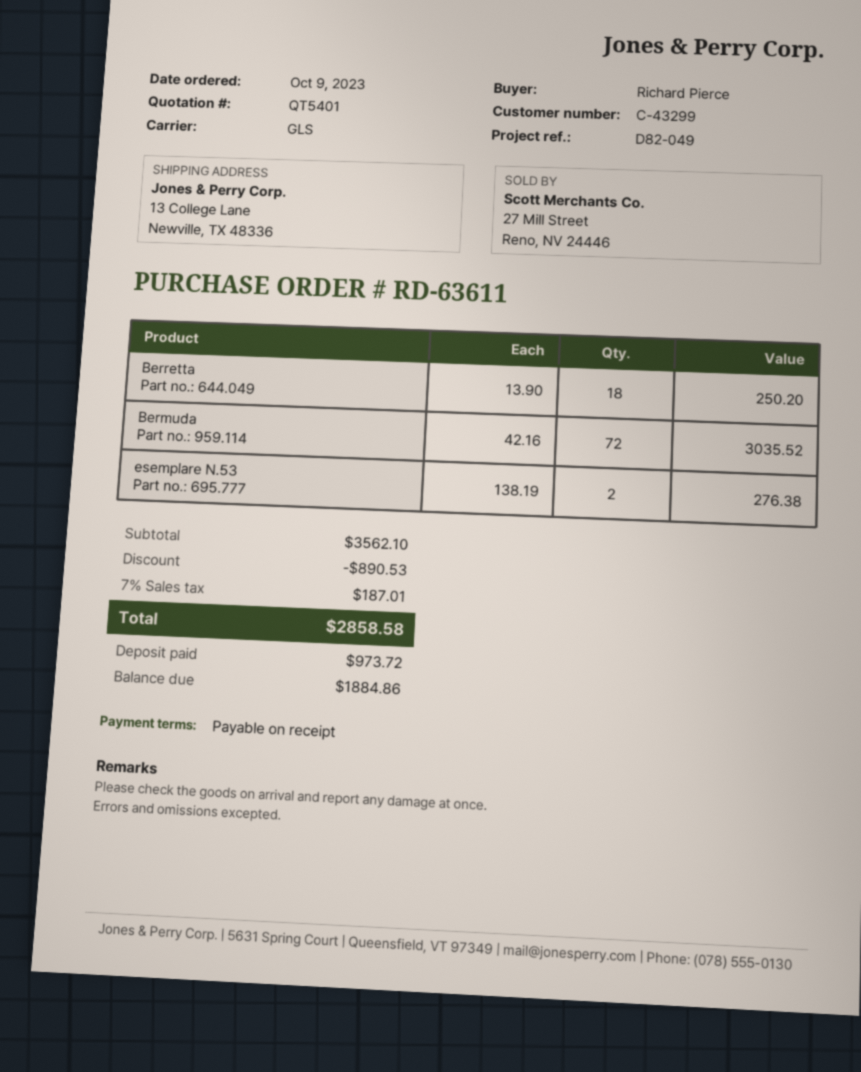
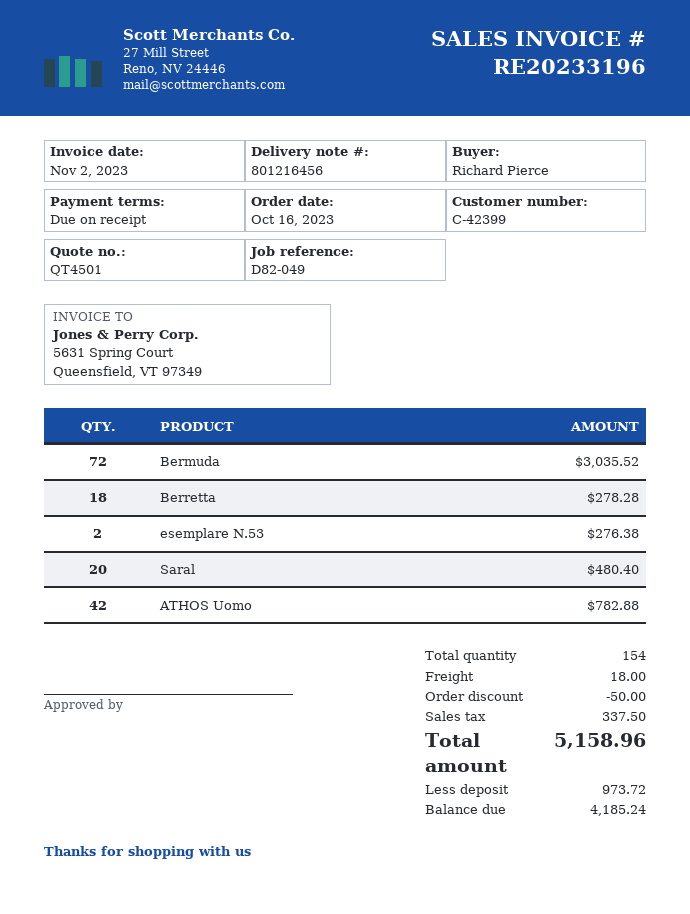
quote number: QT5401 -> QT4501
order date: 2023-10-09 -> 2023-10-16
customer number: C-43299 -> C-42399
Berretta: 18 for 250.20 -> 18 for 278.28
Saral: none -> 20 for 480.40
ATHOS Uomo: none -> 42 for 782.88
discount: 890.53 -> 50.00
shipping: none -> 18.00
tax: 187.01 -> 337.50
total: 2858.58 -> 5158.96
balance: 1884.86 -> 4185.24

